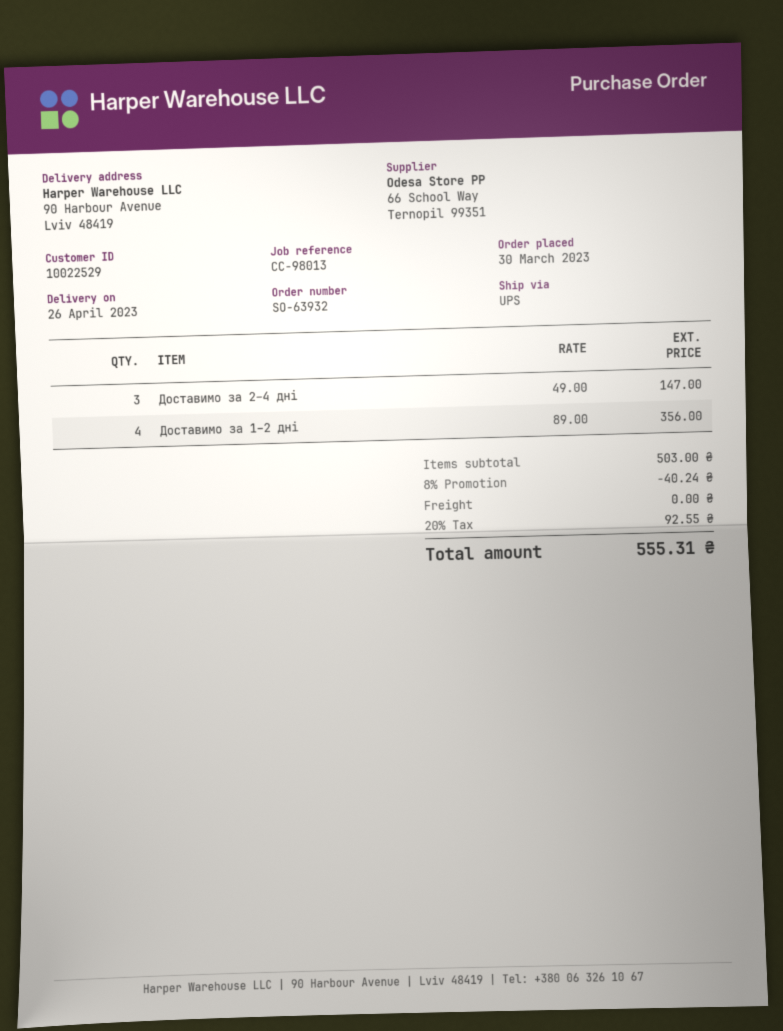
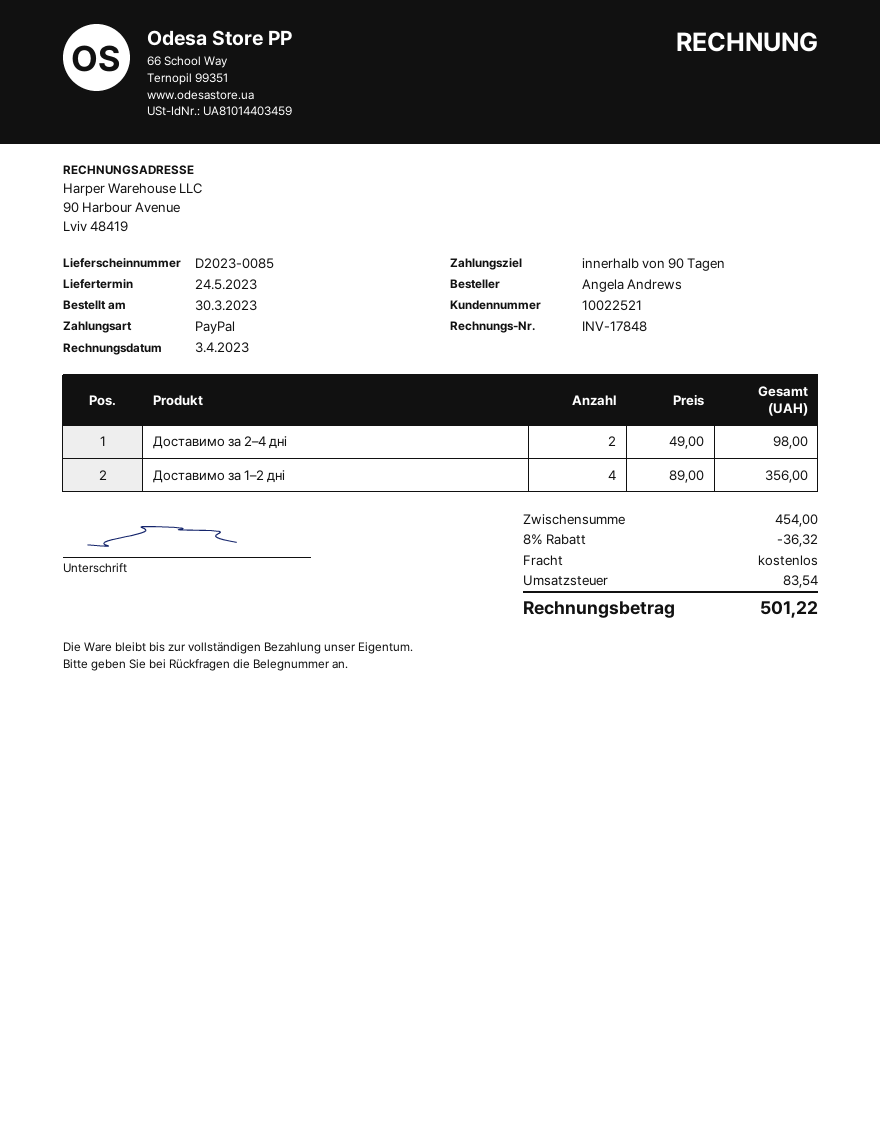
delivery date: 2023-04-26 -> 2023-05-24
customer number: 10022529 -> 10022521
Доставимо за 2–4 дні: 3 x 49.00 = 147.00 -> 2 x 49.00 = 98.00
subtotal: 503.00 -> 454.00
discount: 8% = 40.24 -> 8% = 36.32
tax: 92.55 -> 83.54
total: 555.31 -> 501.22

